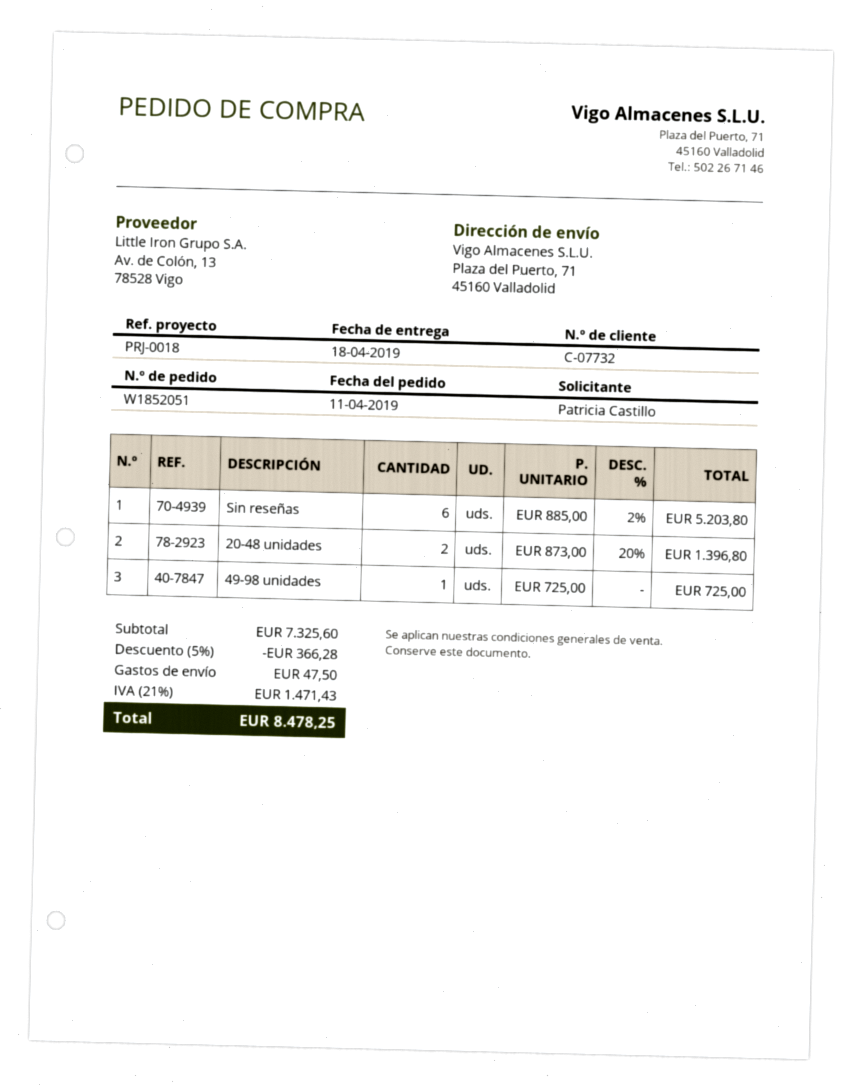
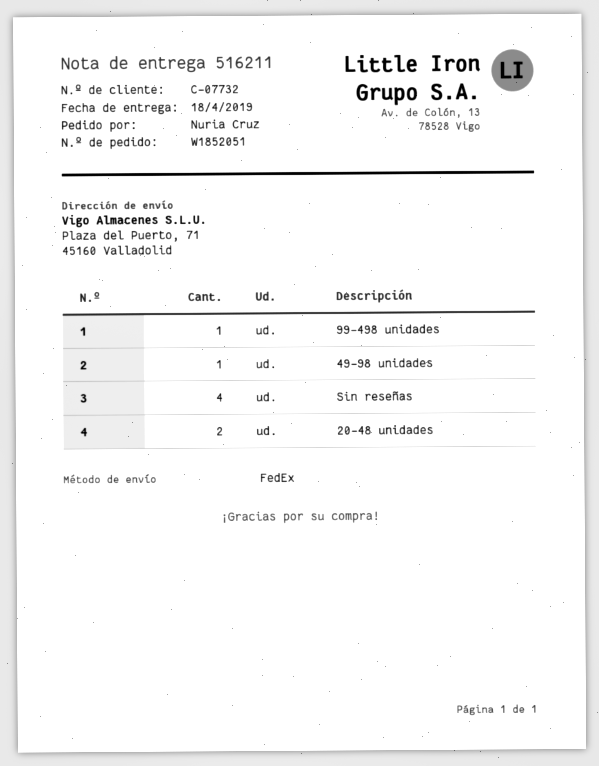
ordered by: Patricia Castillo -> Nuria Cruz
Sin reseñas: 6 -> 4
99-498 unidades: none -> 1

